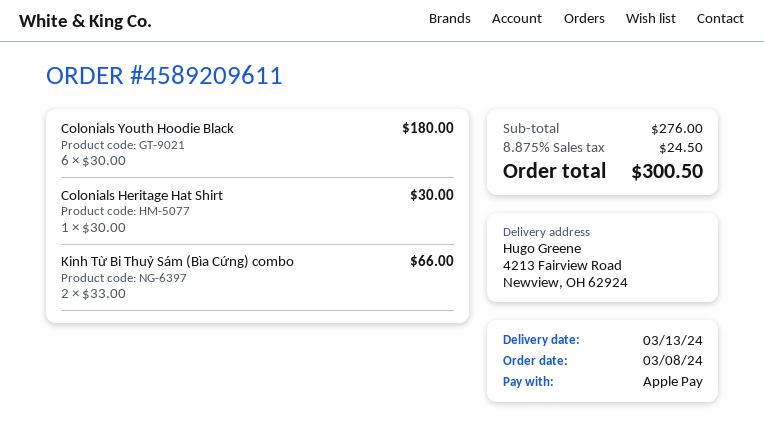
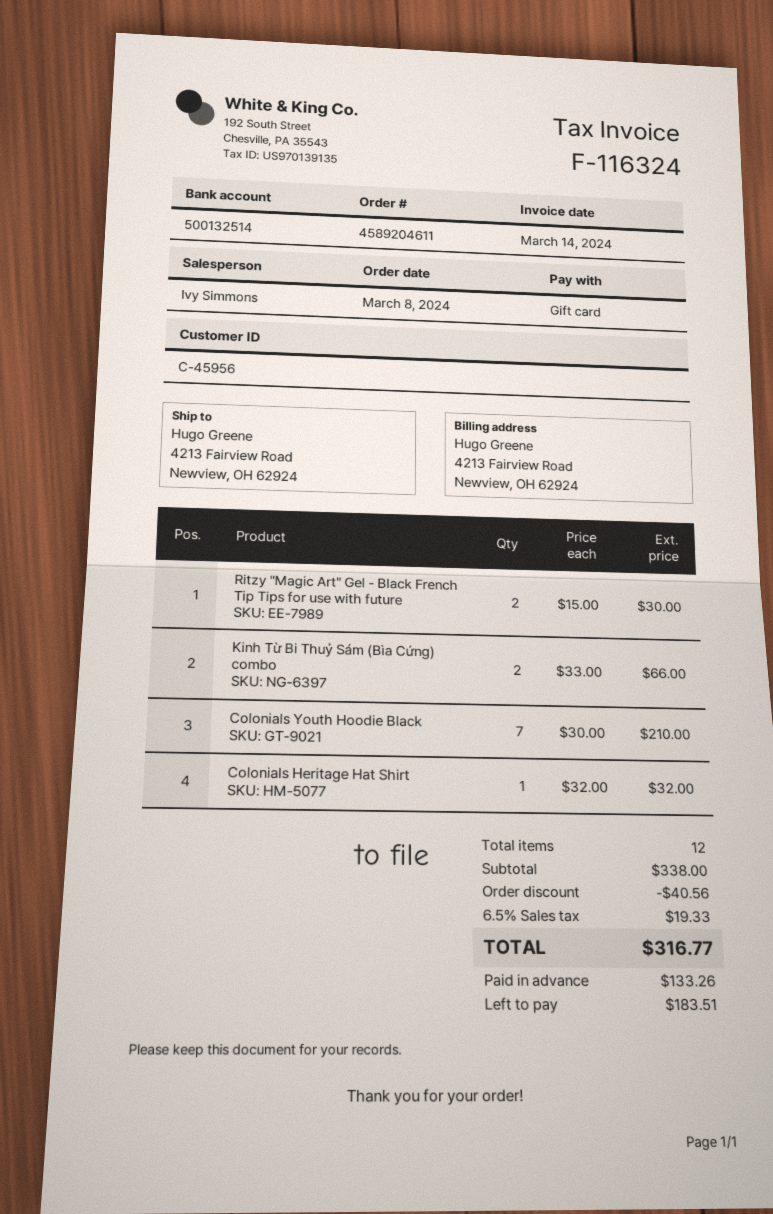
order number: 4589209611 -> 4589204611
payment method: Apple Pay -> gift card
Colonials Youth Hoodie Black: 6 x 30.00 = 180.00 -> 7 x 30.00 = 210.00
Colonials Heritage Hat Shirt: 1 x 30.00 = 30.00 -> 1 x 32.00 = 32.00
Ritzy "Magic Art" Gel - Black French Tip Tips for use with future: none -> 2 x 15.00 = 30.00
subtotal: 276.00 -> 338.00
discount: none -> 40.56
tax: 8.875% = 24.50 -> 6.5% = 19.33
total: 300.50 -> 316.77

